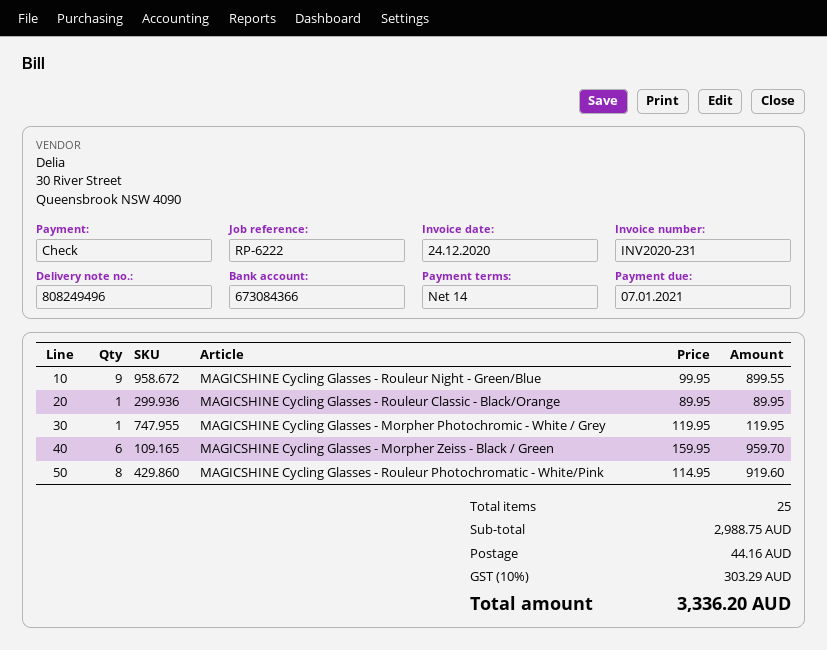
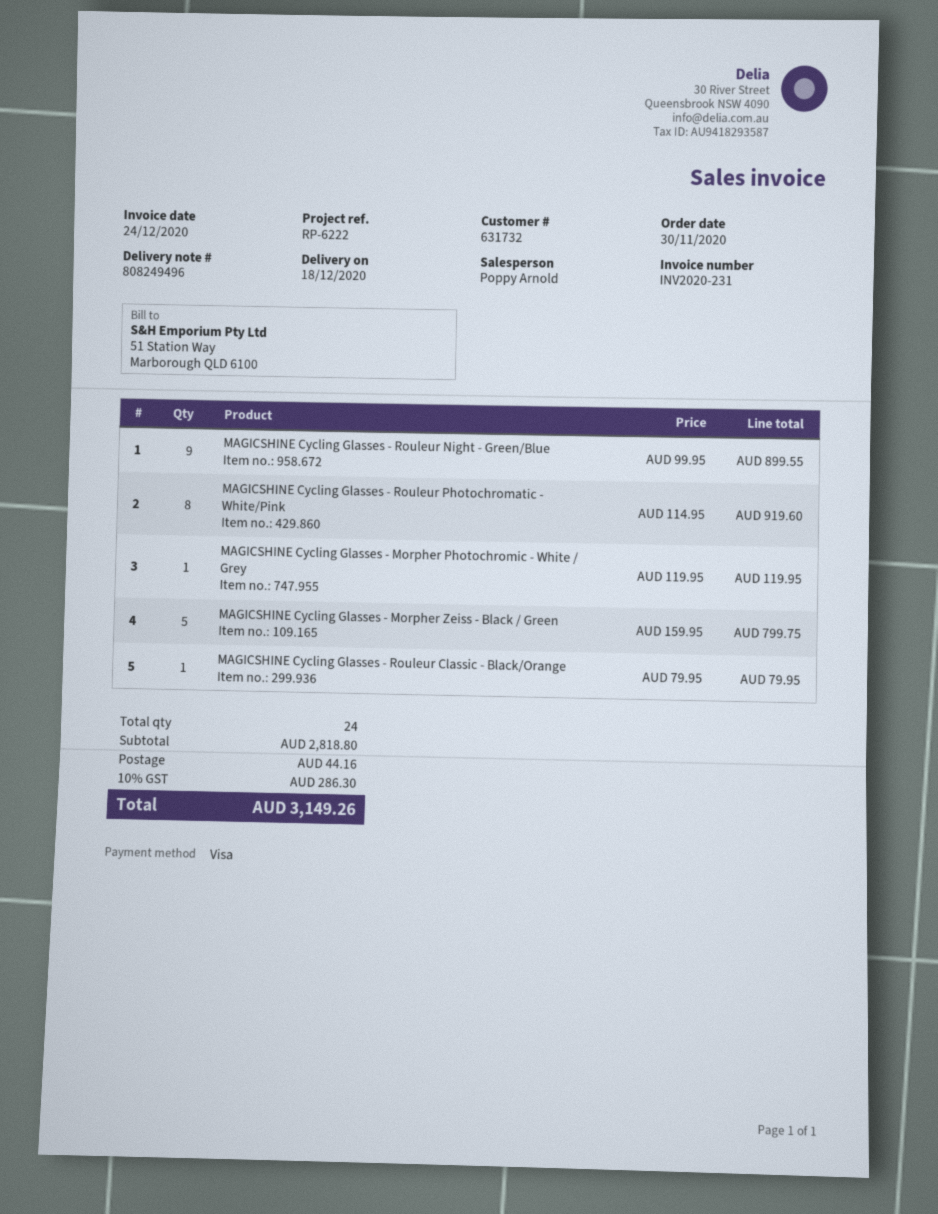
payment method: cheque -> Visa
MAGICSHINE Cycling Glasses - Rouleur Classic - Black/Orange: 1 x 89.95 = 89.95 -> 1 x 79.95 = 79.95
MAGICSHINE Cycling Glasses - Morpher Zeiss - Black / Green: 6 x 159.95 = 959.70 -> 5 x 159.95 = 799.75
total quantity: 25 -> 24
subtotal: 2988.75 -> 2818.80
tax: 10% = 303.29 -> 10% = 286.30
total: 3336.20 -> 3149.26

